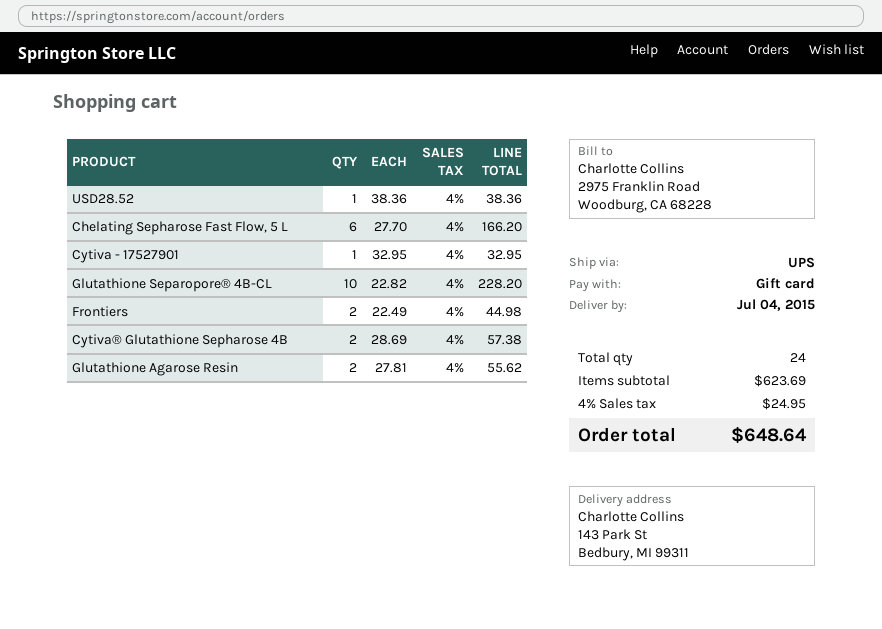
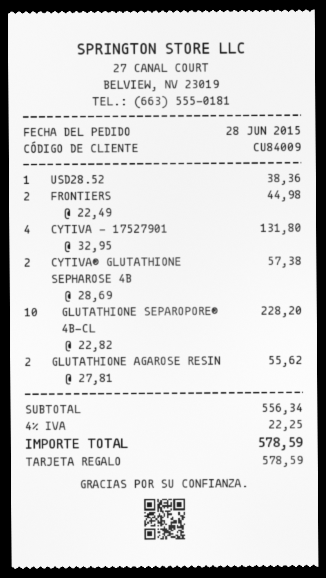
Chelating Sepharose Fast Flow, 5 L: 6 x 27.70 = 166.20 -> none
Cytiva - 17527901: 1 x 32.95 = 32.95 -> 4 x 32.95 = 131.80
subtotal: 623.69 -> 556.34
tax: 4% = 24.95 -> 4% = 22.25
total: 648.64 -> 578.59

